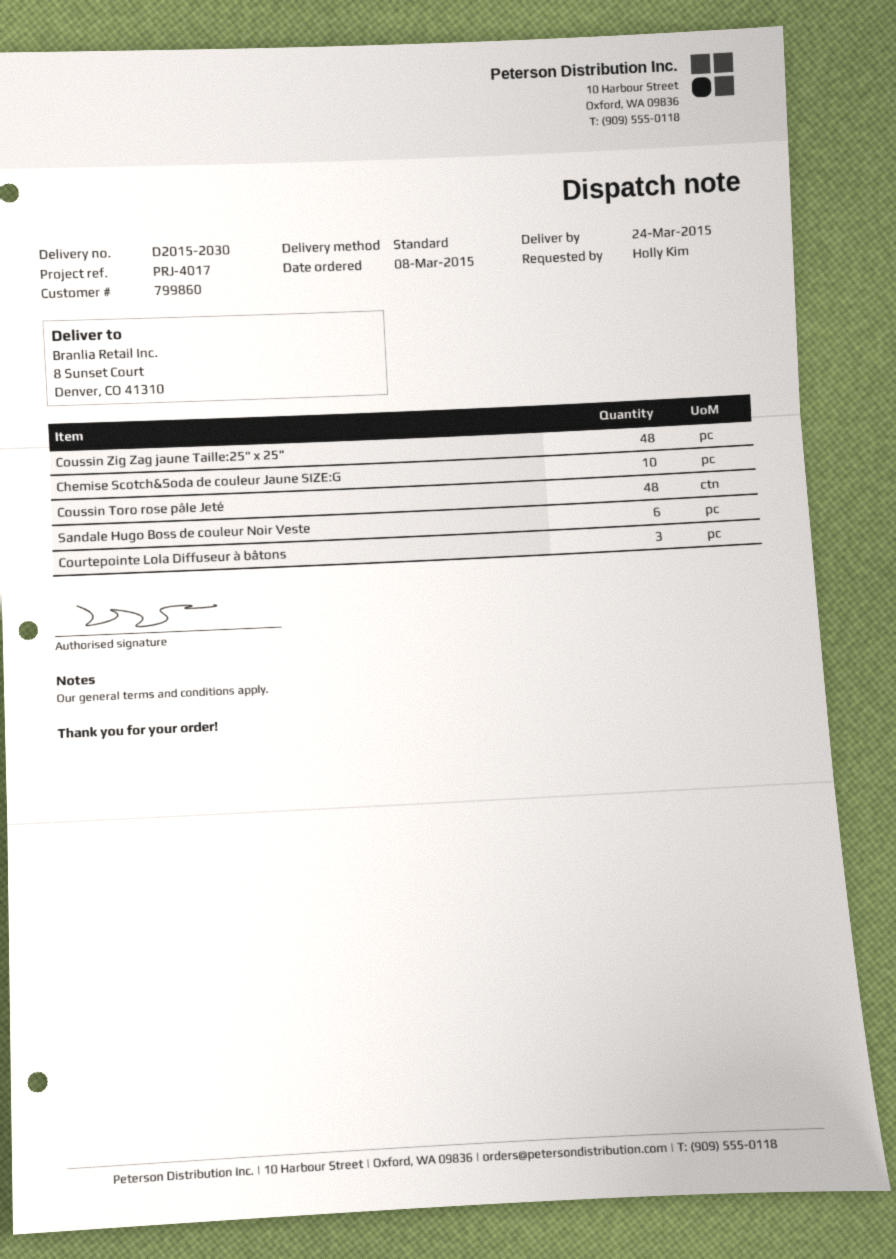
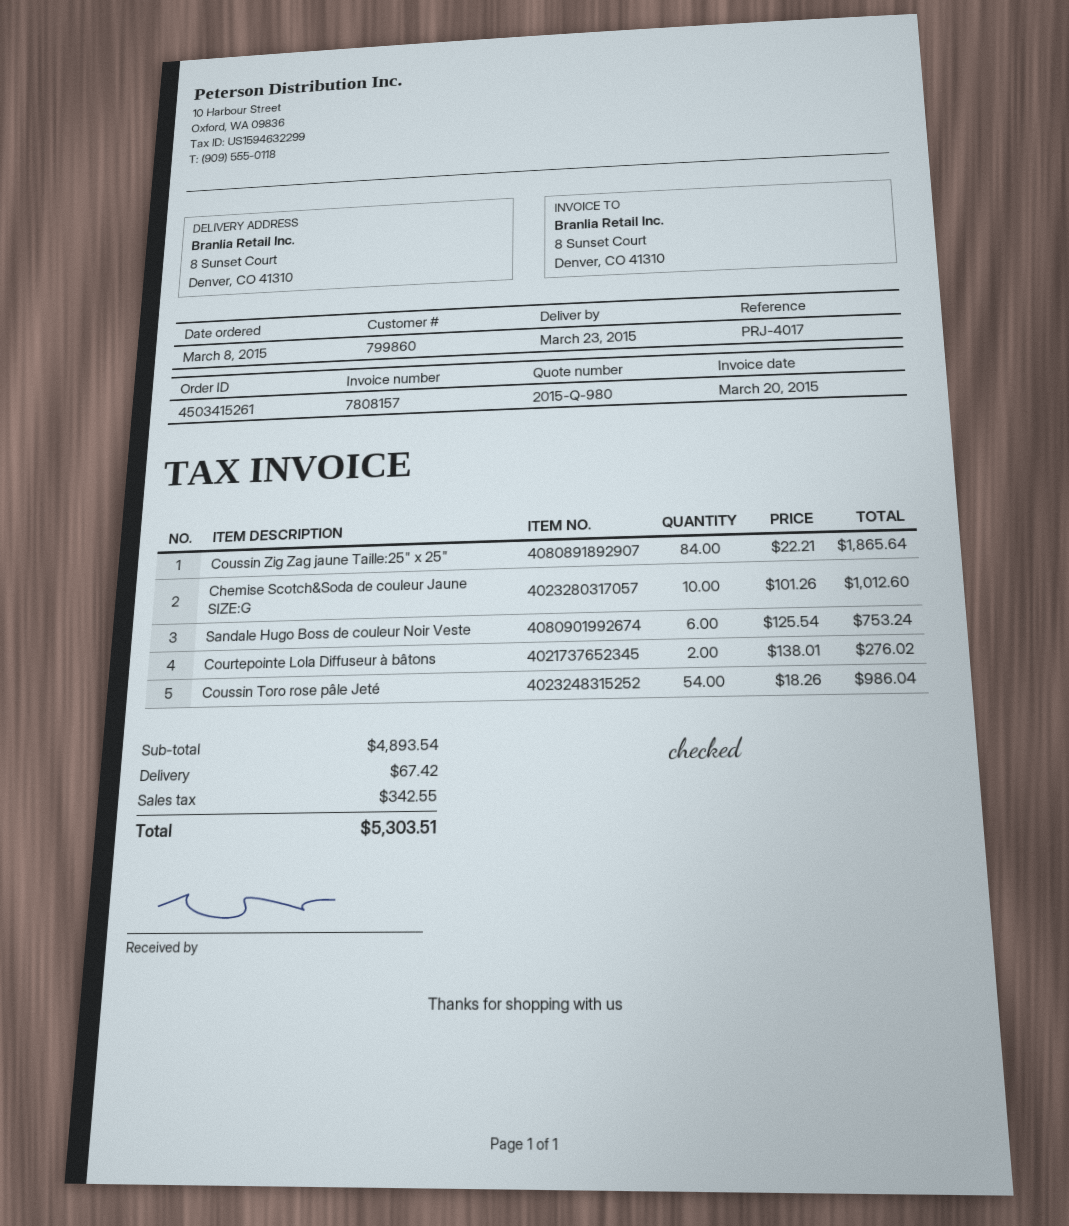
delivery date: 2015-03-24 -> 2015-03-23
Coussin Zig Zag jaune Taille:25" x 25": 48 -> 84
Coussin Toro rose pâle Jeté: 48 -> 54
Courtepointe Lola Diffuseur à bâtons: 3 -> 2

